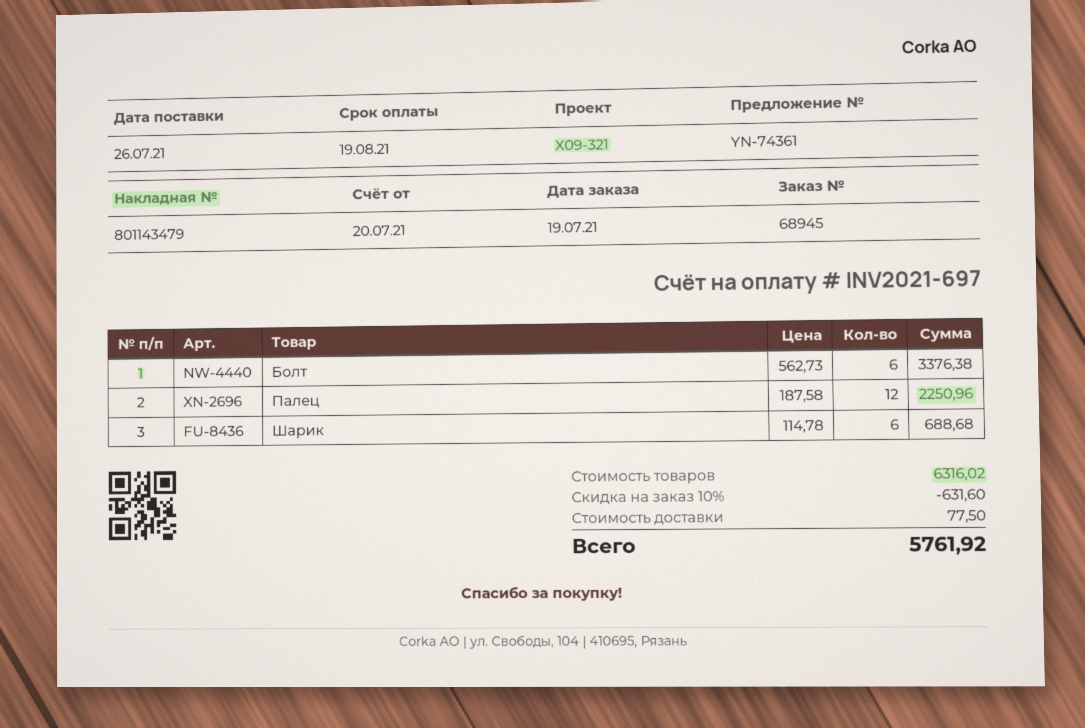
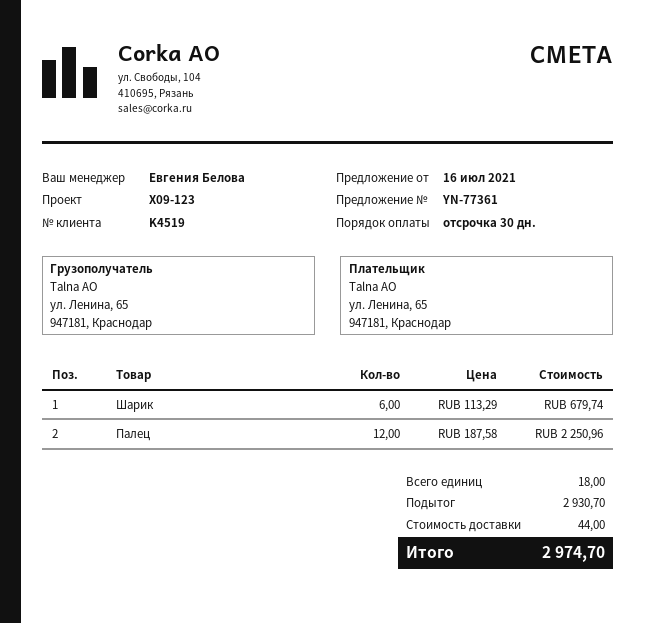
quote number: YN-74361 -> YN-77361
reference: X09-321 -> X09-123
Болт: 6 x 562.73 = 3376.38 -> none
Шарик: 6 x 114.78 = 688.68 -> 6 x 113.29 = 679.74
subtotal: 6316.02 -> 2930.70
discount: 10% = 631.60 -> none
shipping: 77.50 -> 44.00
total: 5761.92 -> 2974.70

